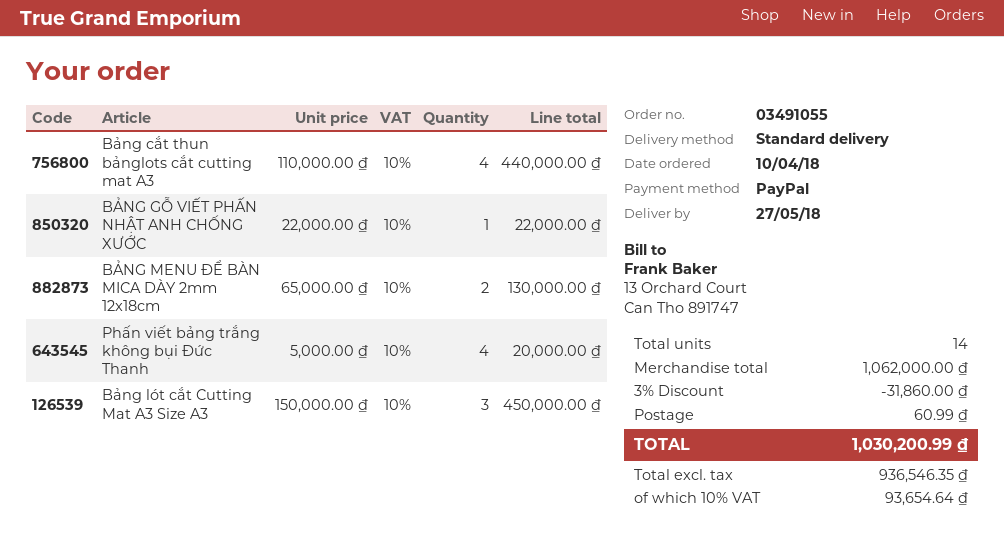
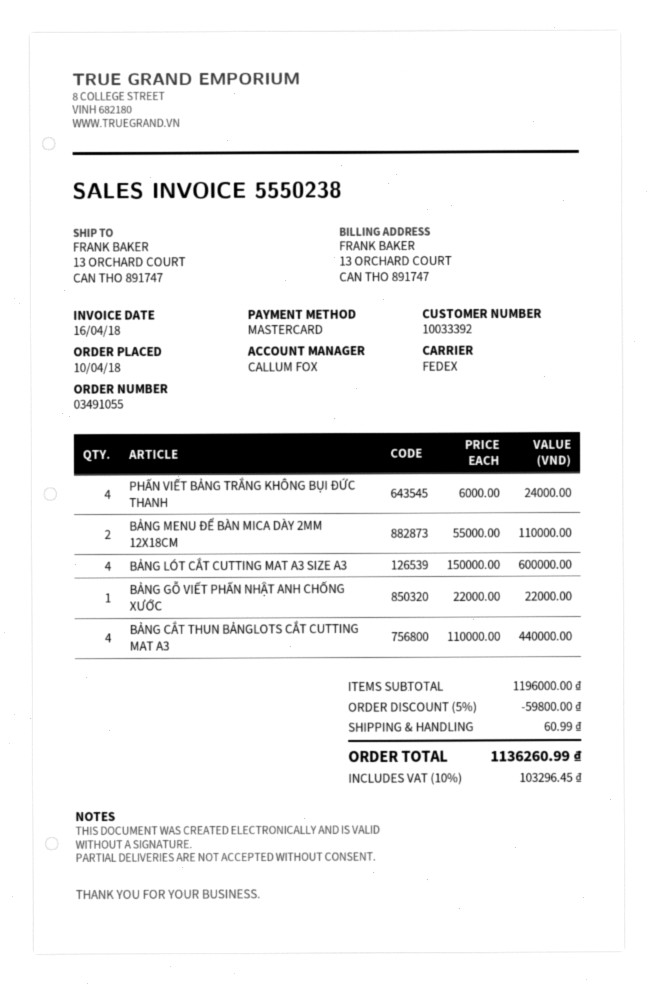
payment method: PayPal -> Mastercard
shipping method: standard -> FedEx
BẢNG MENU ĐỂ BÀN MICA DÀY 2mm 12x18cm: 2 x 65000.00 = 130000.00 -> 2 x 55000.00 = 110000.00
Phấn viết bảng trắng không bụi Đức Thanh: 4 x 5000.00 = 20000.00 -> 4 x 6000.00 = 24000.00
Bảng lót cắt Cutting Mat A3 Size A3: 3 x 150000.00 = 450000.00 -> 4 x 150000.00 = 600000.00
subtotal: 1062000.00 -> 1196000.00
discount: 3% = 31860.00 -> 5% = 59800.00
tax: 10% = 93654.64 -> 10% = 103296.45
total: 1030200.99 -> 1136260.99

